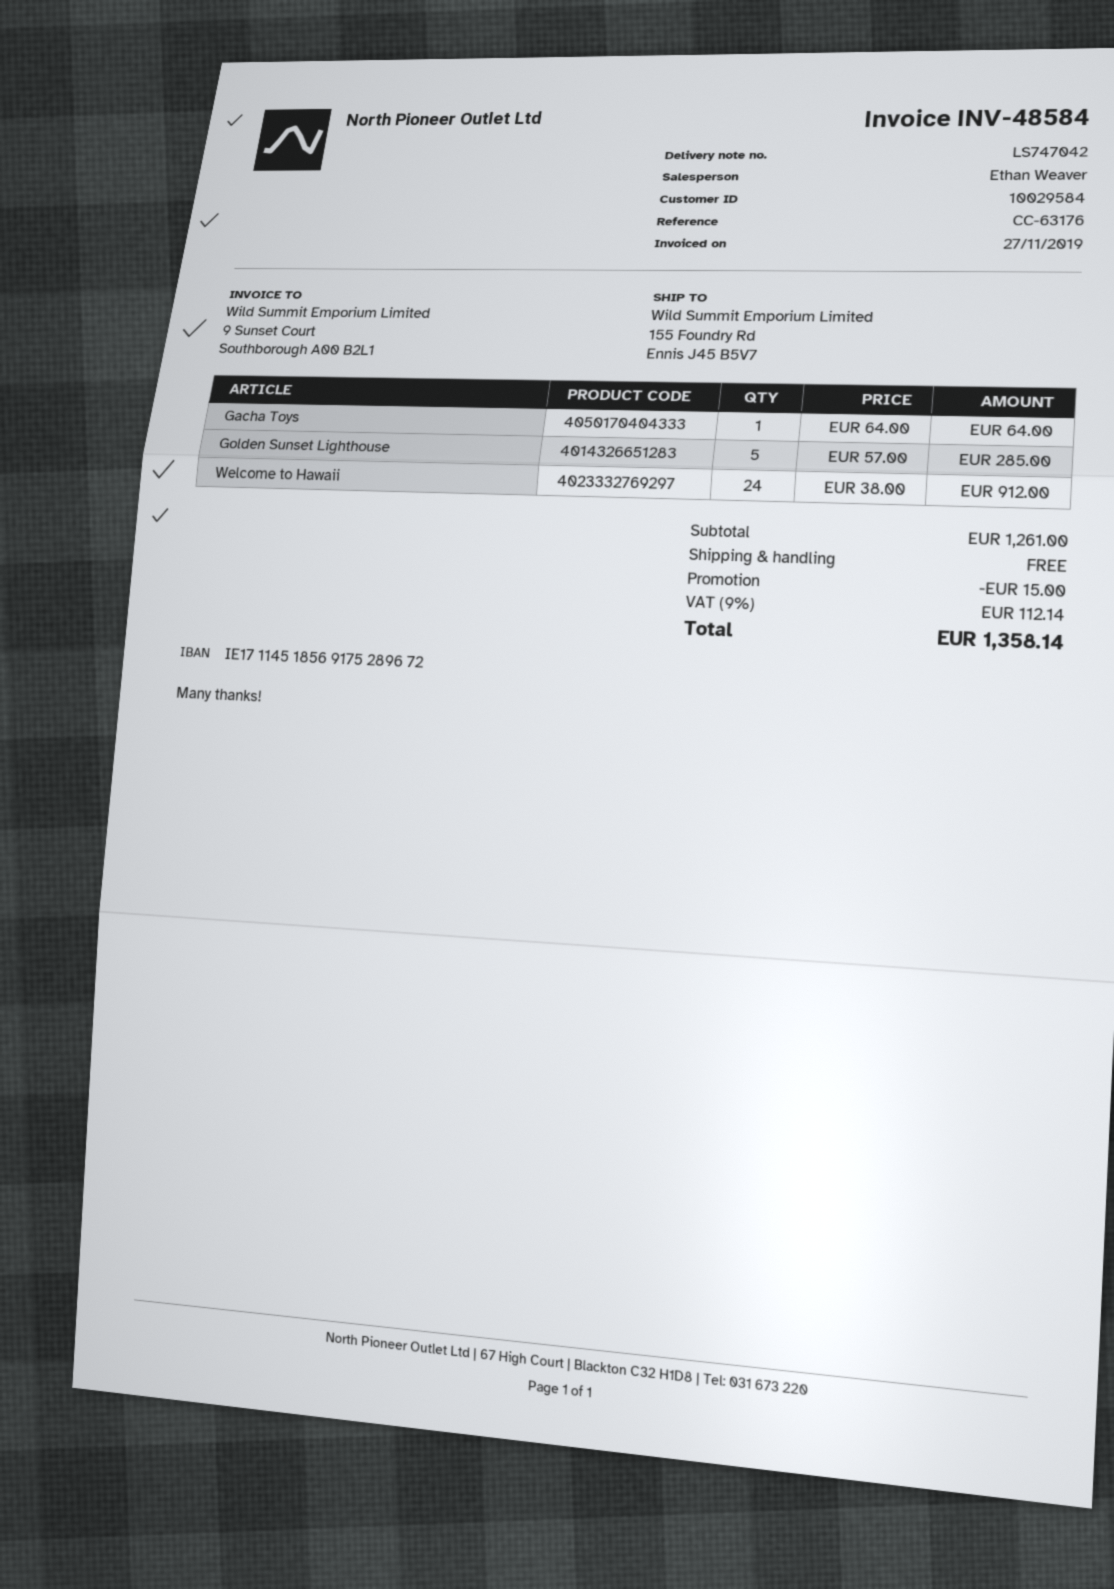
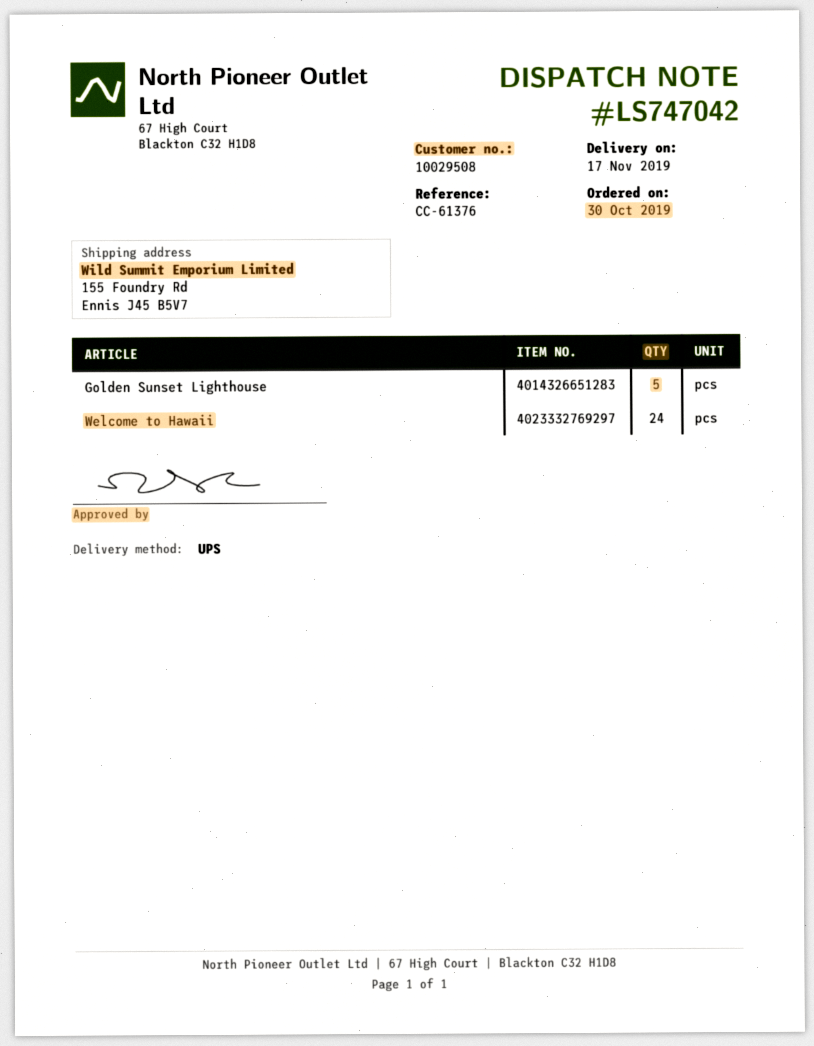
customer number: 10029584 -> 10029508
reference: CC-63176 -> CC-61376
Gacha Toys: 1 -> none

